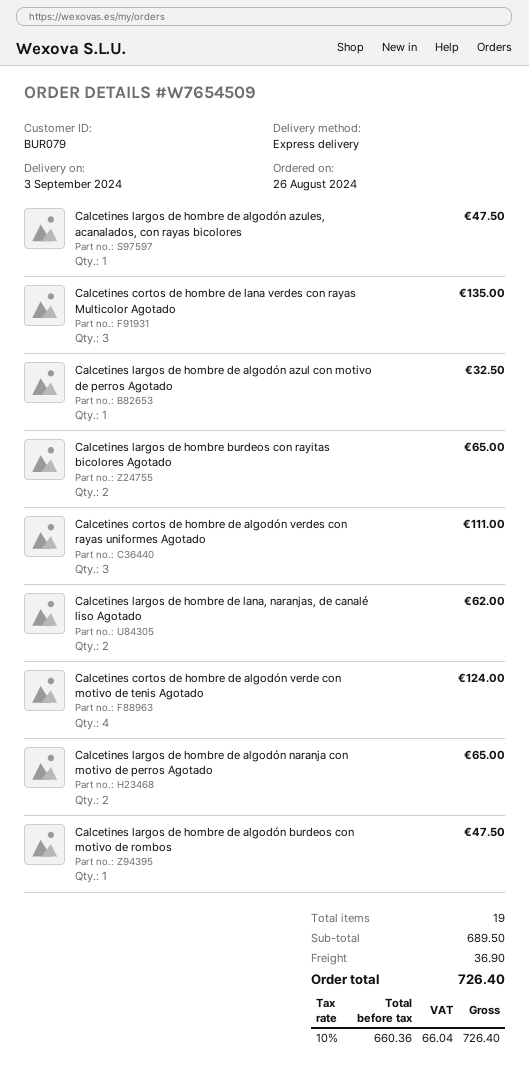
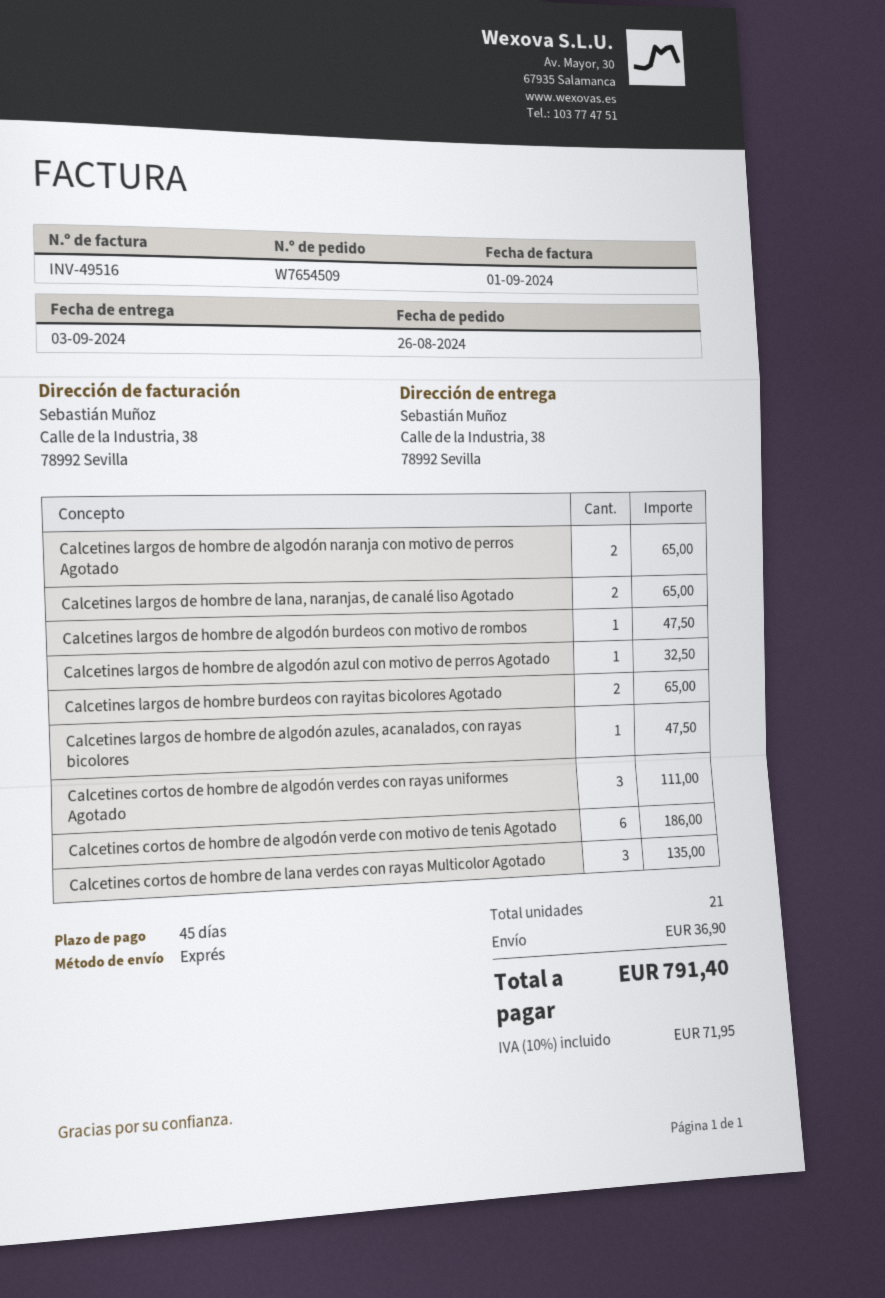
Calcetines largos de hombre de lana, naranjas, de canalé liso Agotado: 2 for 62.00 -> 2 for 65.00
Calcetines cortos de hombre de algodón verde con motivo de tenis Agotado: 4 for 124.00 -> 6 for 186.00
total quantity: 19 -> 21
tax: 10% = 66.04 -> 10% = 71.95
total: 726.40 -> 791.40

